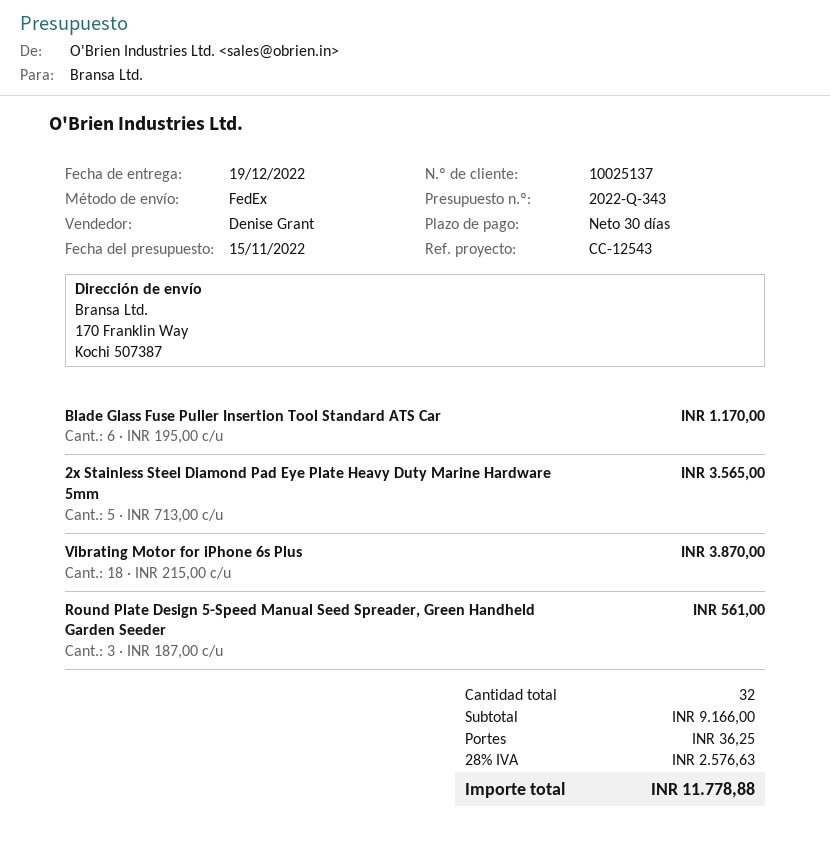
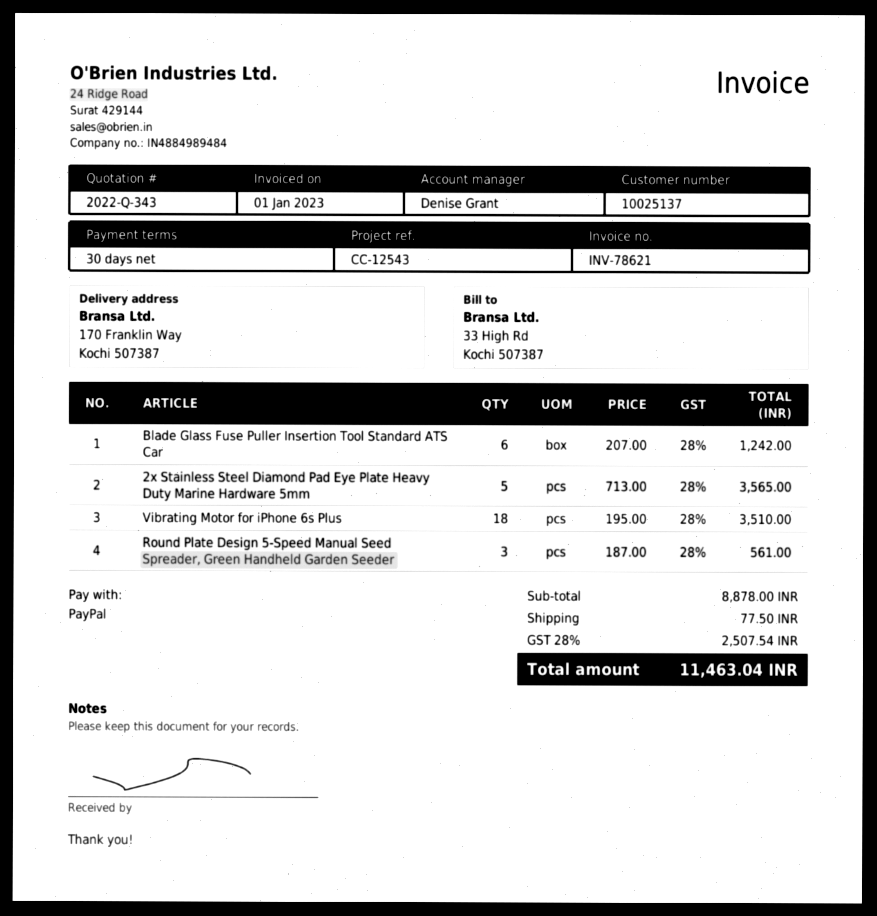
Blade Glass Fuse Puller Insertion Tool Standard ATS Car: 6 x 195.00 = 1170.00 -> 6 x 207.00 = 1242.00
Vibrating Motor for iPhone 6s Plus: 18 x 215.00 = 3870.00 -> 18 x 195.00 = 3510.00
subtotal: 9166.00 -> 8878.00
shipping: 36.25 -> 77.50
tax: 28% = 2576.63 -> 28% = 2507.54
total: 11778.88 -> 11463.04

